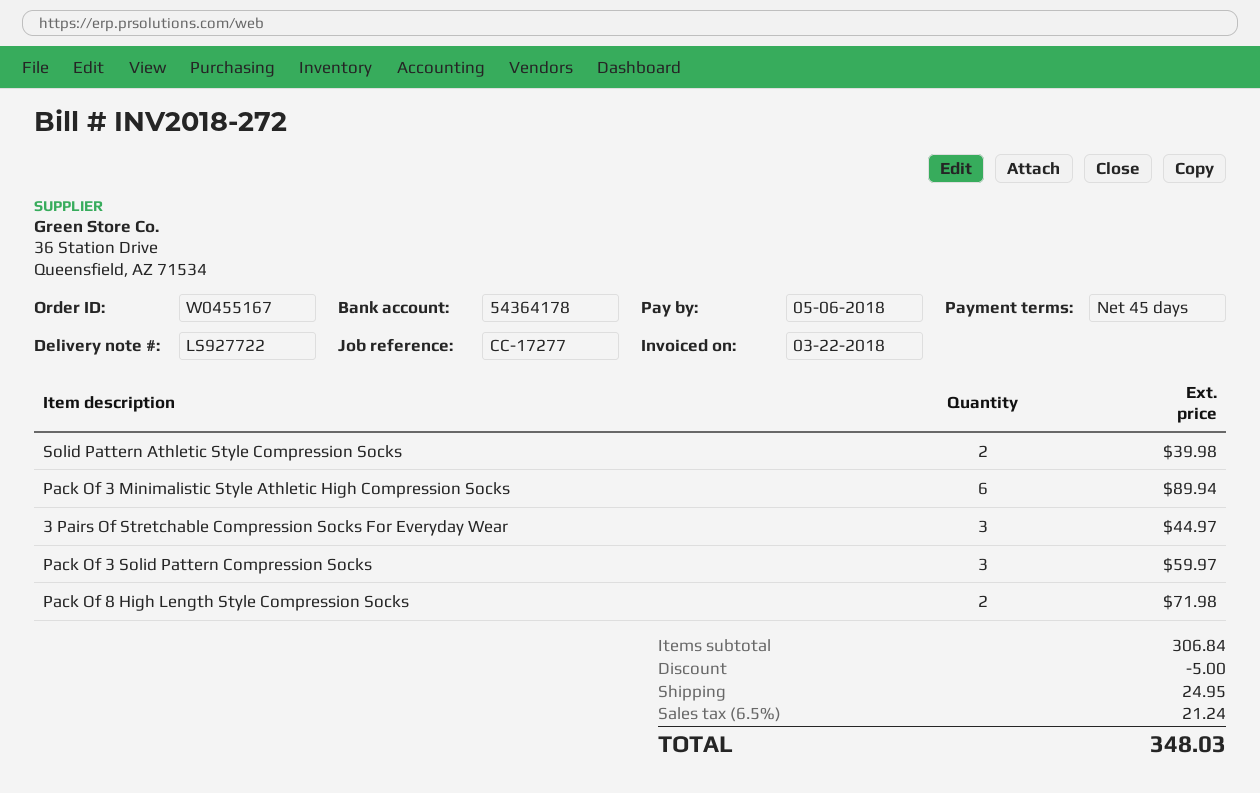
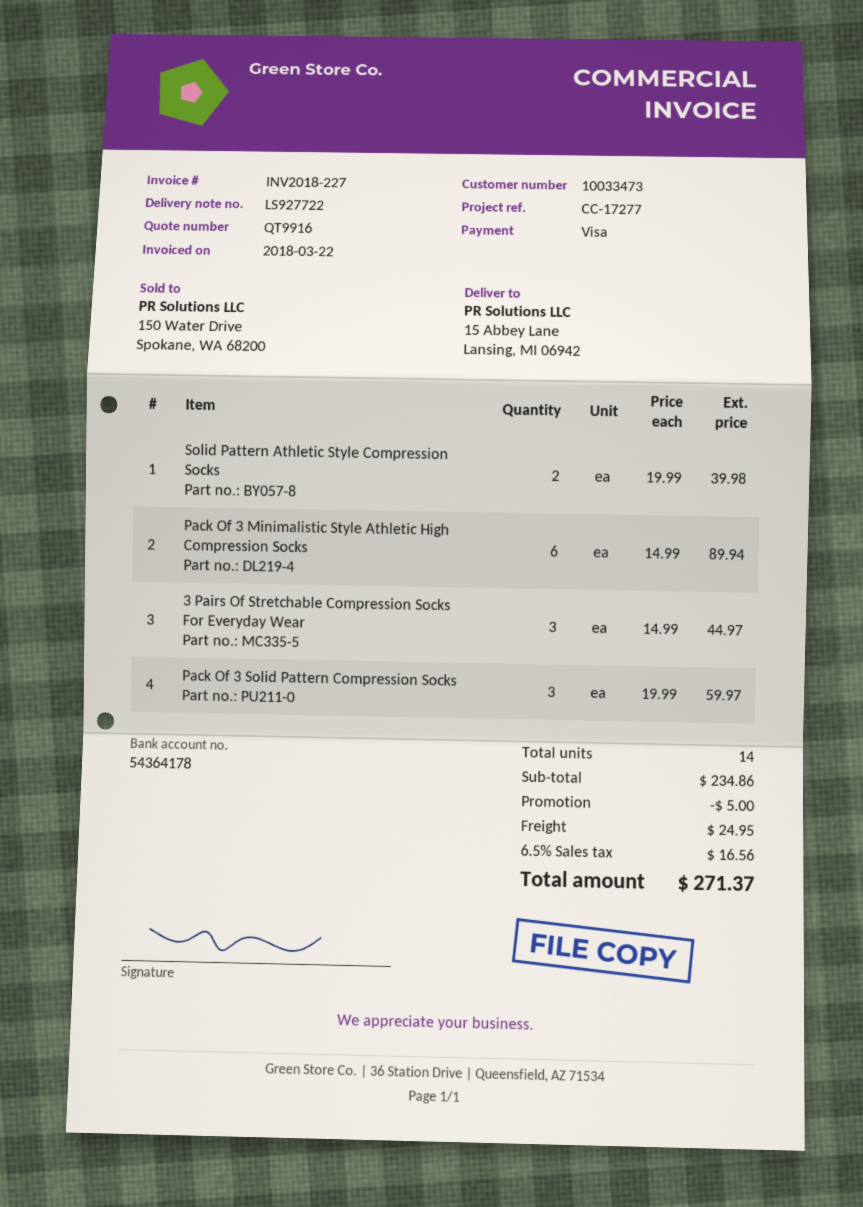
invoice number: INV2018-272 -> INV2018-227
Pack Of 8 High Length Style Compression Socks: 2 for 71.98 -> none
subtotal: 306.84 -> 234.86
tax: 6.5% = 21.24 -> 6.5% = 16.56
total: 348.03 -> 271.37

